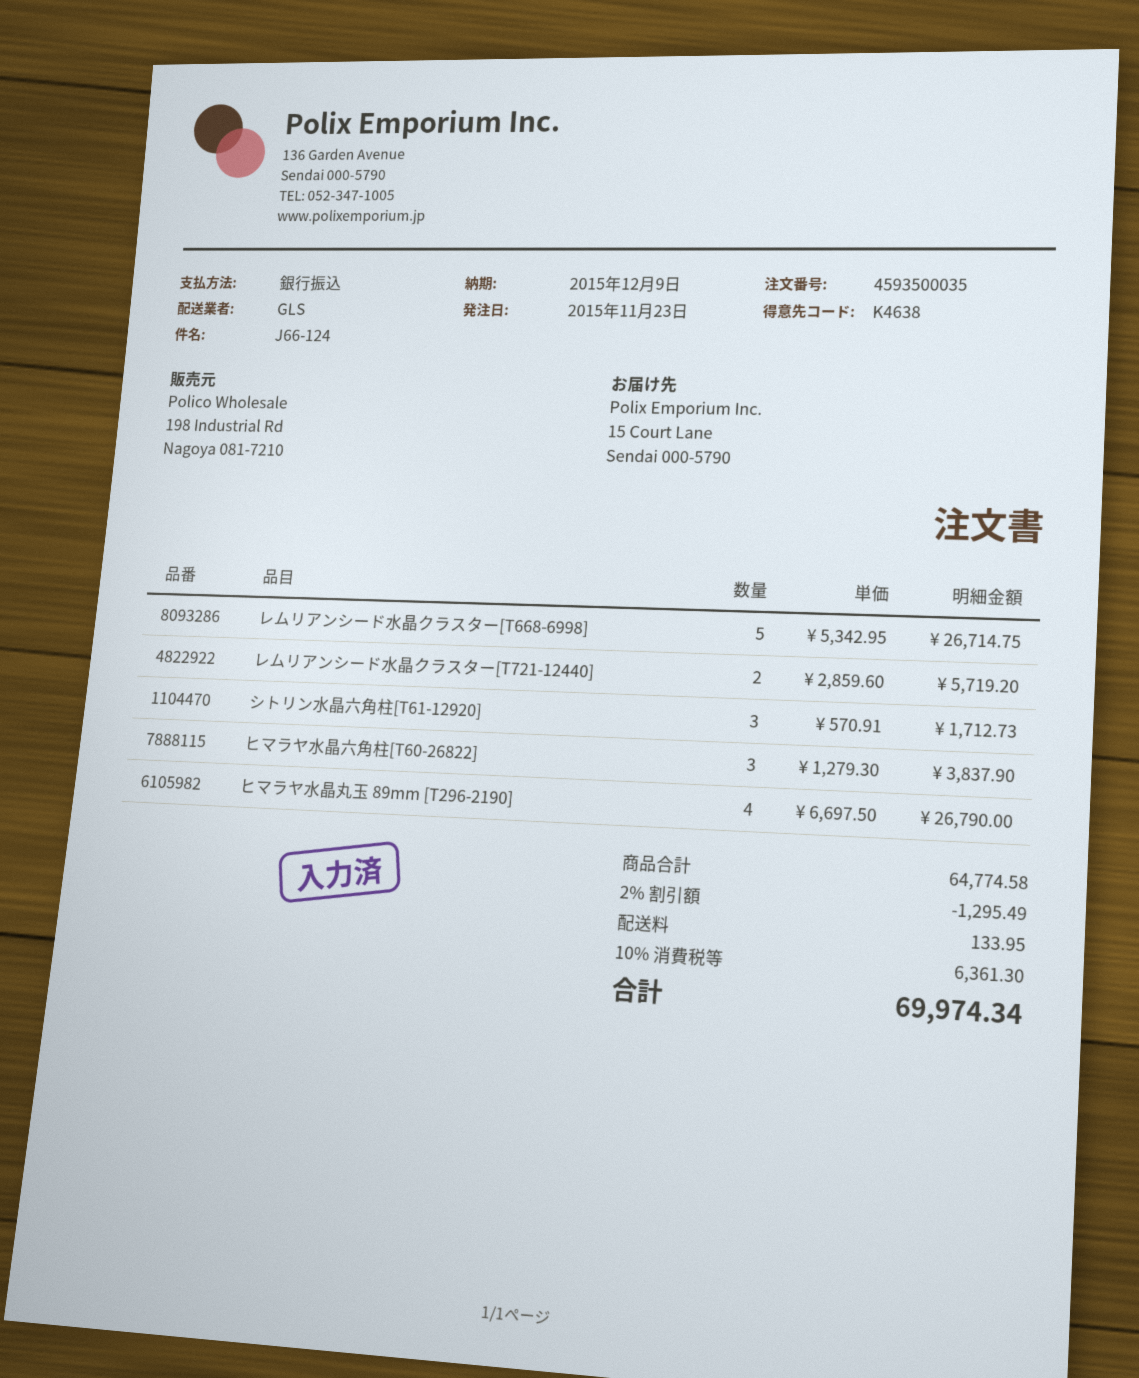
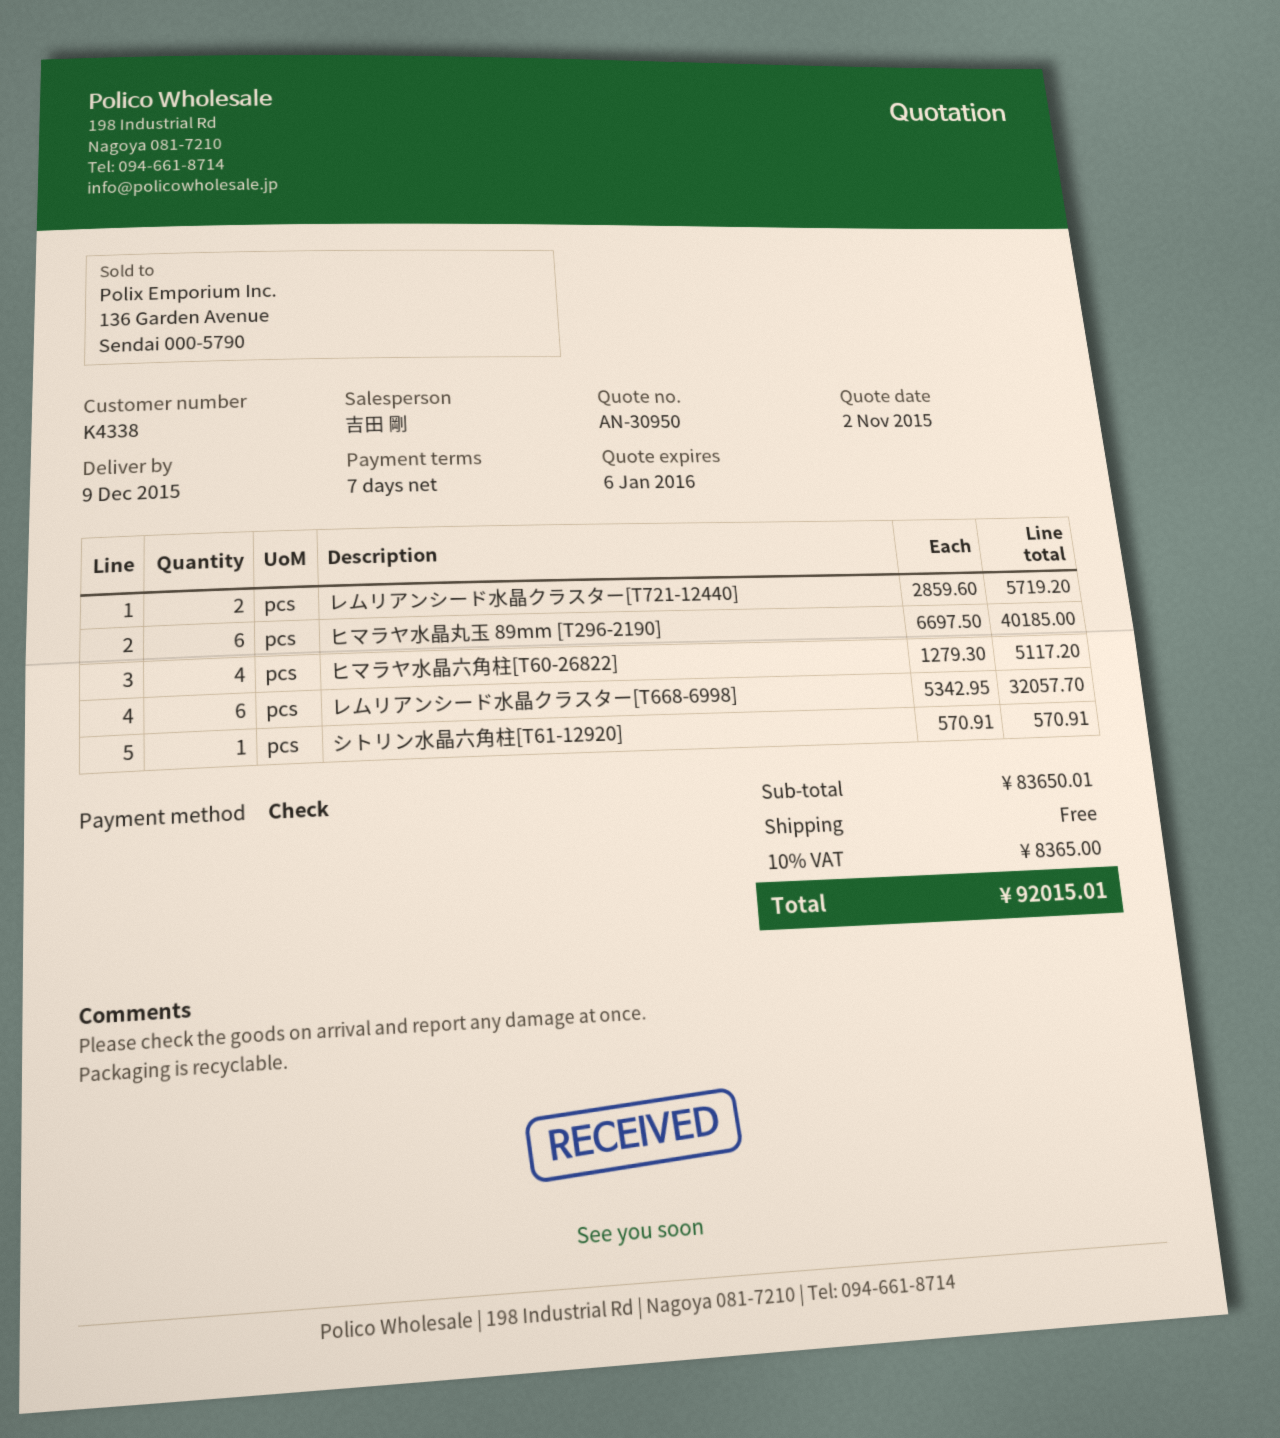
customer number: K4638 -> K4338
payment method: bank transfer -> cheque
レムリアンシード水晶クラスター[T668-6998]: 5 x 5342.95 = 26714.75 -> 6 x 5342.95 = 32057.70
シトリン水晶六角柱[T61-12920]: 3 x 570.91 = 1712.73 -> 1 x 570.91 = 570.91
ヒマラヤ水晶六角柱[T60-26822]: 3 x 1279.30 = 3837.90 -> 4 x 1279.30 = 5117.20
ヒマラヤ水晶丸玉 89mm [T296-2190]: 4 x 6697.50 = 26790.00 -> 6 x 6697.50 = 40185.00
subtotal: 64774.58 -> 83650.01
discount: 2% = 1295.49 -> none
shipping: 133.95 -> 0.00
tax: 10% = 6361.30 -> 10% = 8365.00
total: 69974.34 -> 92015.01

